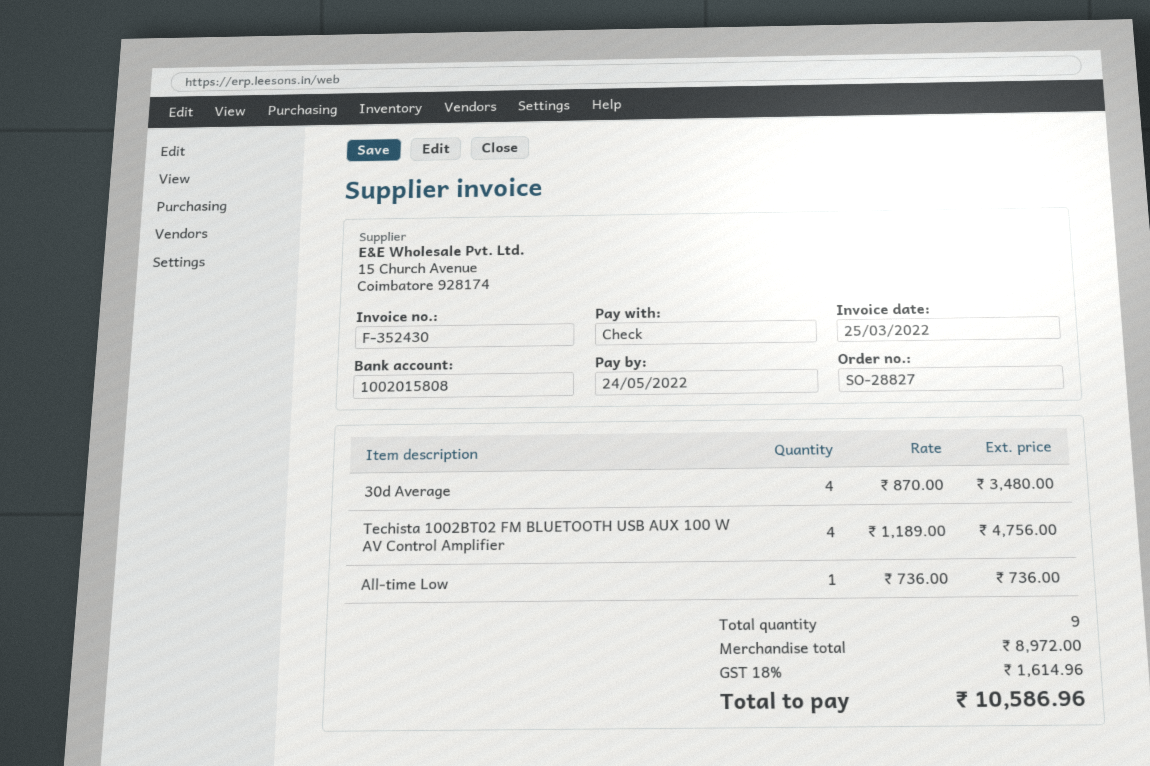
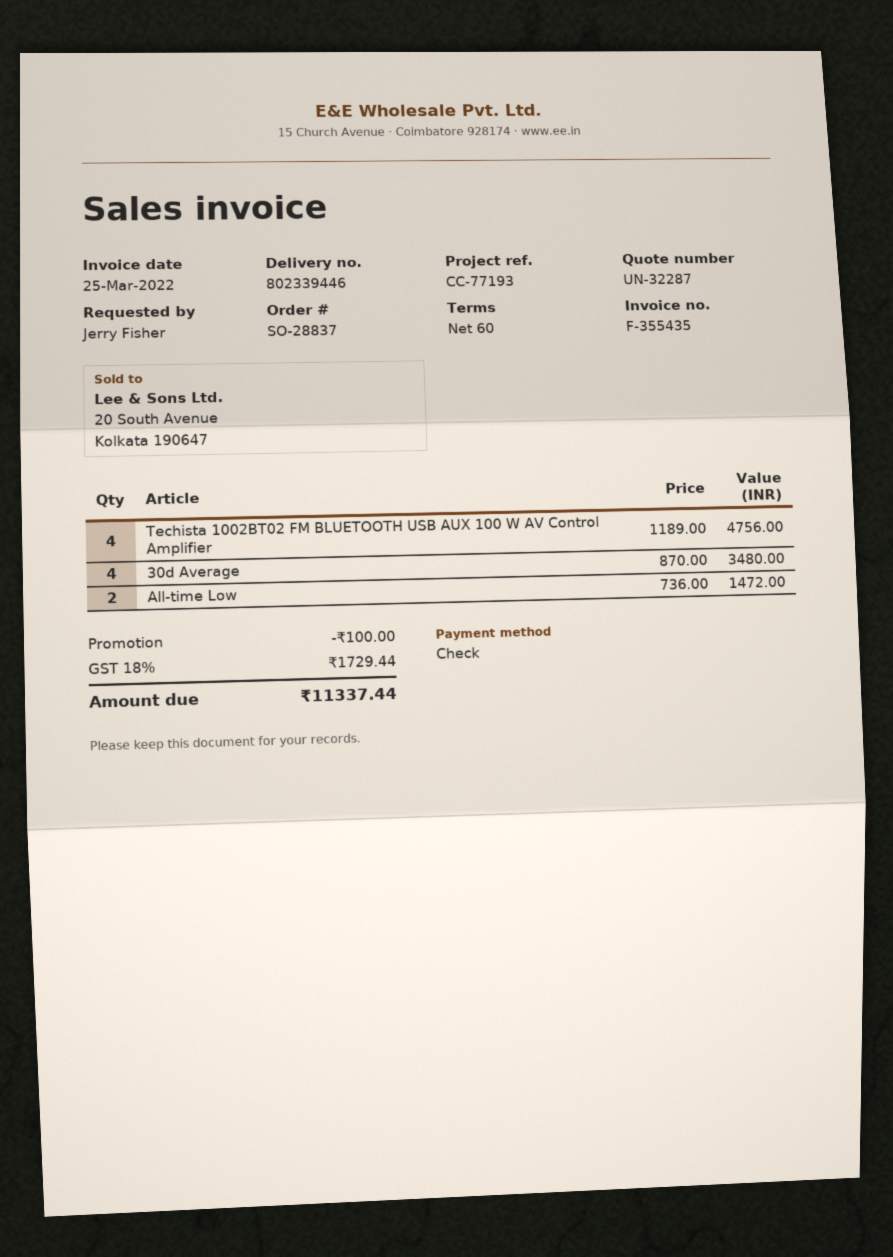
order number: SO-28827 -> SO-28837
invoice number: F-352430 -> F-355435
All-time Low: 1 x 736.00 = 736.00 -> 2 x 736.00 = 1472.00
discount: none -> 100.00
tax: 18% = 1614.96 -> 18% = 1729.44
total: 10586.96 -> 11337.44

